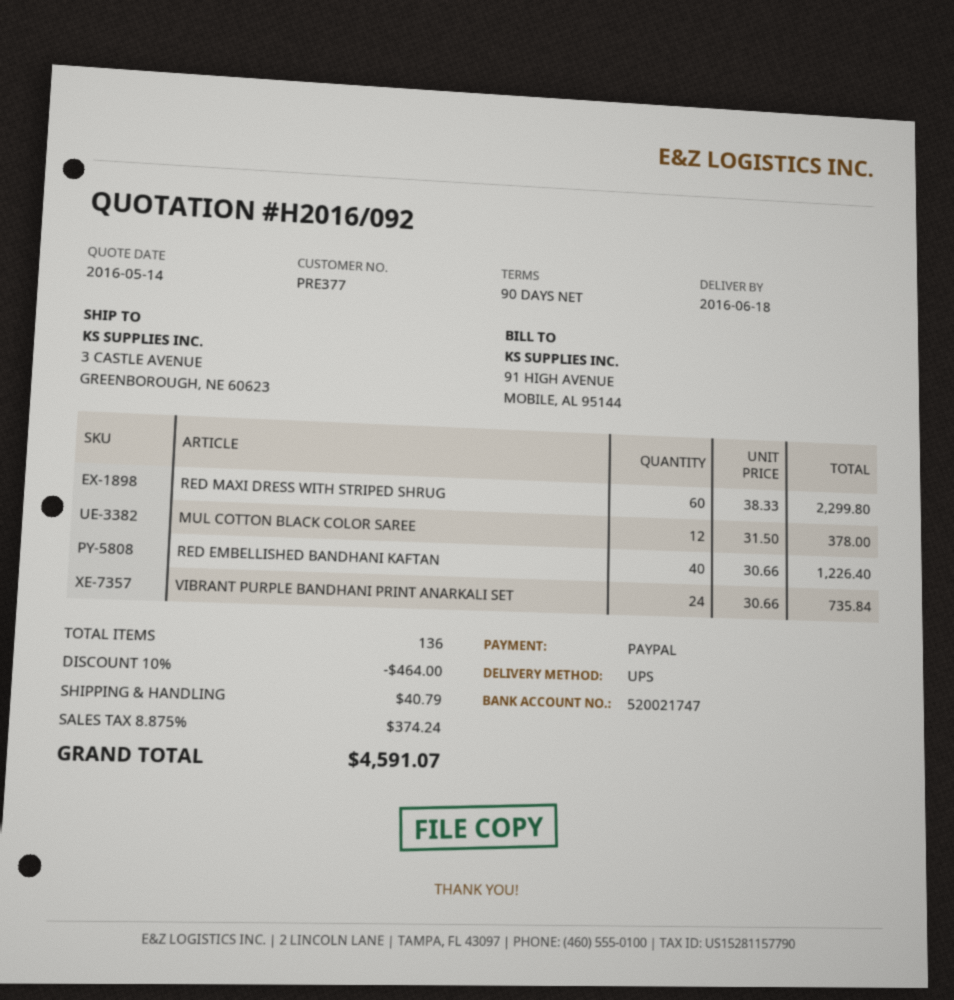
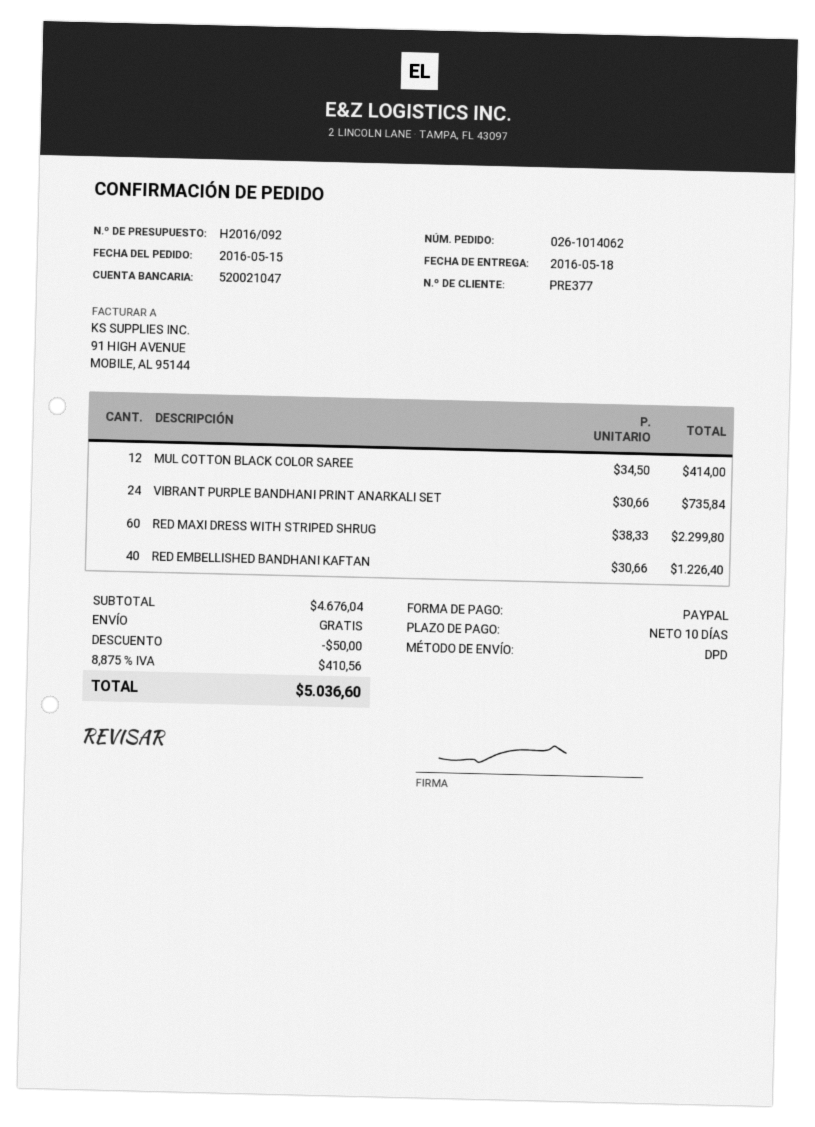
delivery date: 2016-06-18 -> 2016-05-18
payment terms: 90 days -> 10 days
bank account: 520021747 -> 520021047
shipping method: UPS -> DPD
MUL COTTON BLACK COLOR SAREE: 12 x 31.50 = 378.00 -> 12 x 34.50 = 414.00
discount: 464.00 -> 50.00
shipping: 40.79 -> 0.00
tax: 8.875% = 374.24 -> 8.875% = 410.56
total: 4591.07 -> 5036.60

